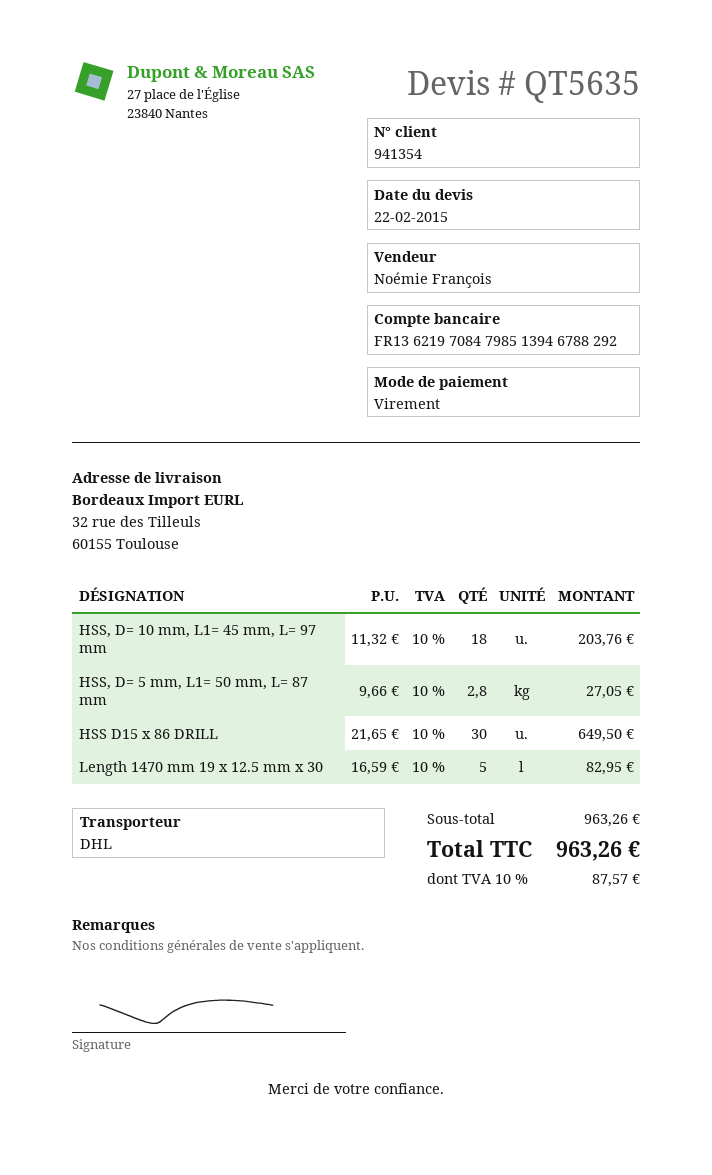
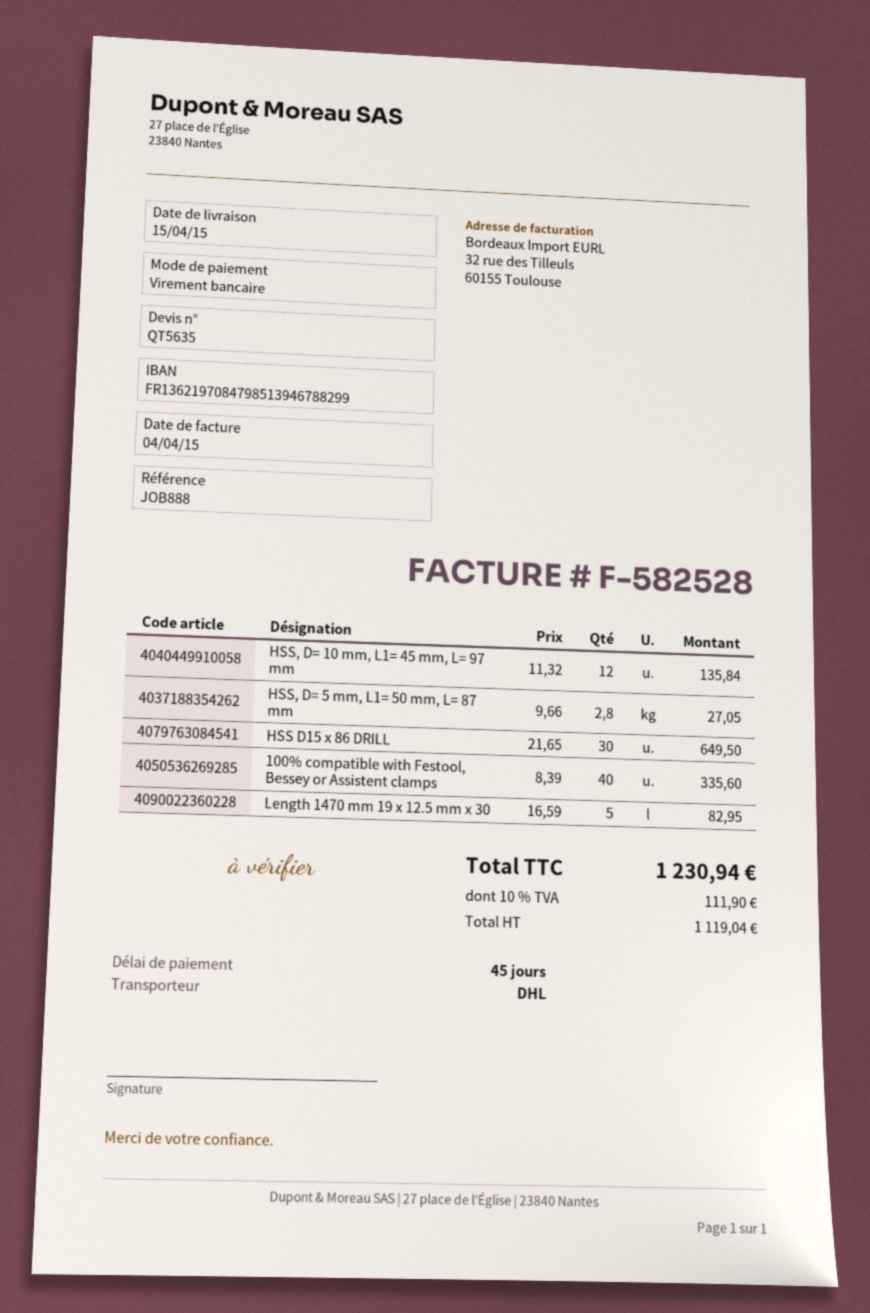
bank account: FR1362197084798513946788292 -> FR1362197084798513946788299
HSS, D= 10 mm, L1= 45 mm, L= 97 mm: 18 x 11.32 = 203.76 -> 12 x 11.32 = 135.84
100% compatible with Festool, Bessey or Assistent clamps: none -> 40 x 8.39 = 335.60
tax: 10% = 87.57 -> 10% = 111.90
total: 963.26 -> 1230.94

